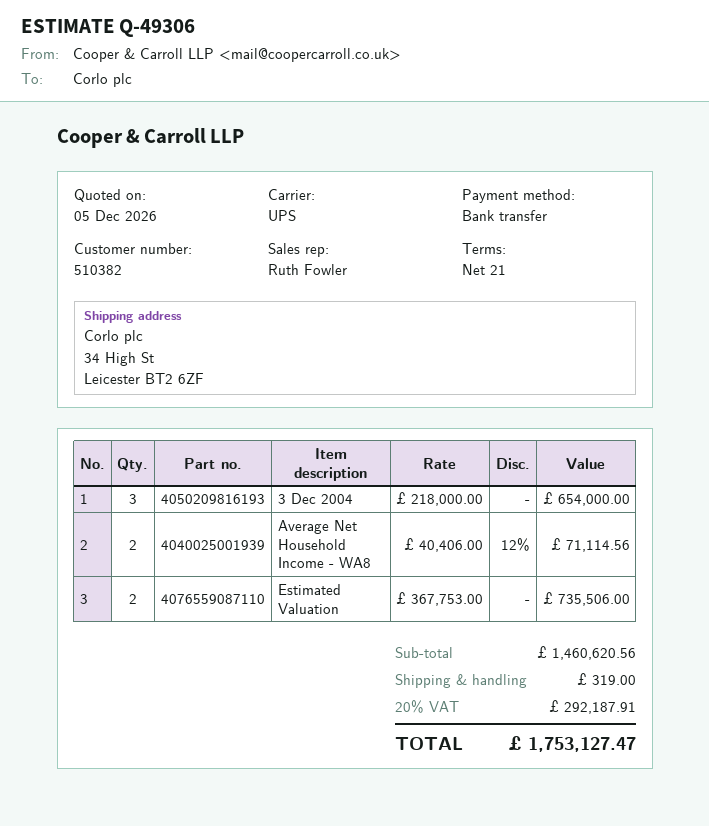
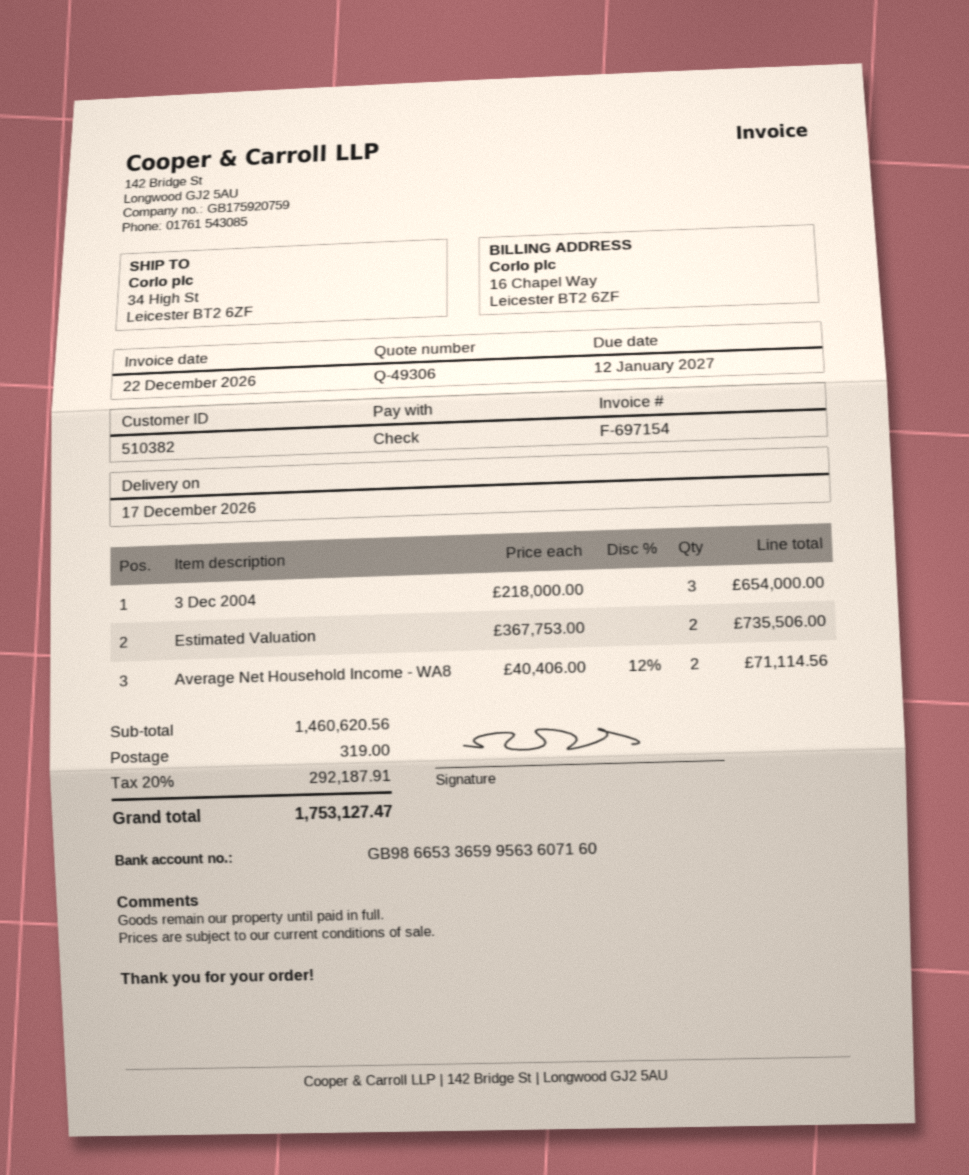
payment method: bank transfer -> cheque

